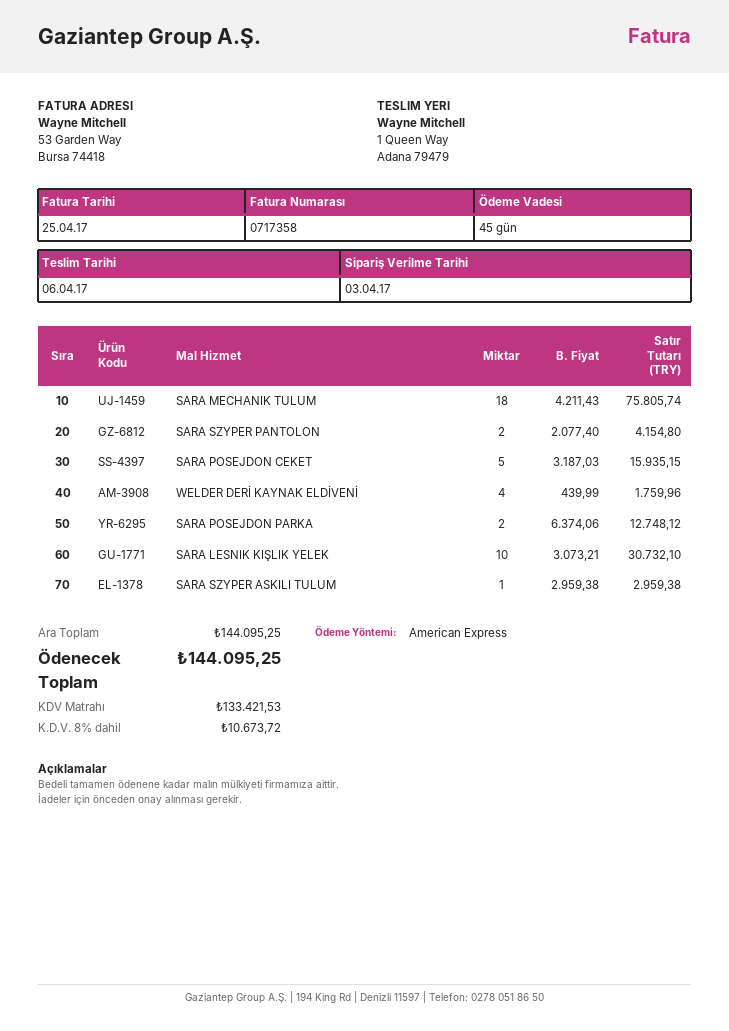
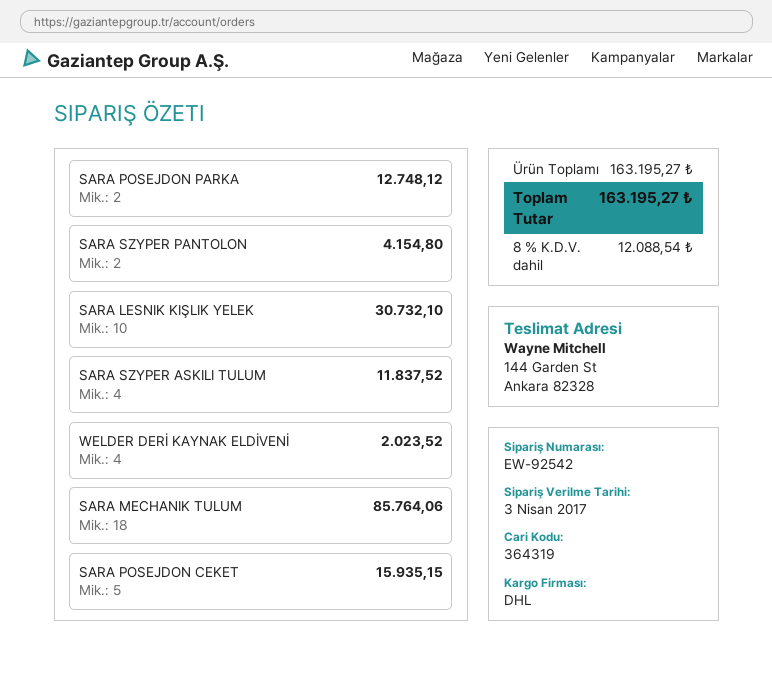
ship to: 1 Queen Way, Adana 79479 -> 144 Garden St, Ankara 82328
SARA MECHANIK TULUM: 18 for 75805.74 -> 18 for 85764.06
WELDER DERİ KAYNAK ELDİVENİ: 4 for 1759.96 -> 4 for 2023.52
SARA SZYPER ASKILI TULUM: 1 for 2959.38 -> 4 for 11837.52
subtotal: 144095.25 -> 163195.27
tax: 8% = 10673.72 -> 8% = 12088.54
total: 144095.25 -> 163195.27

